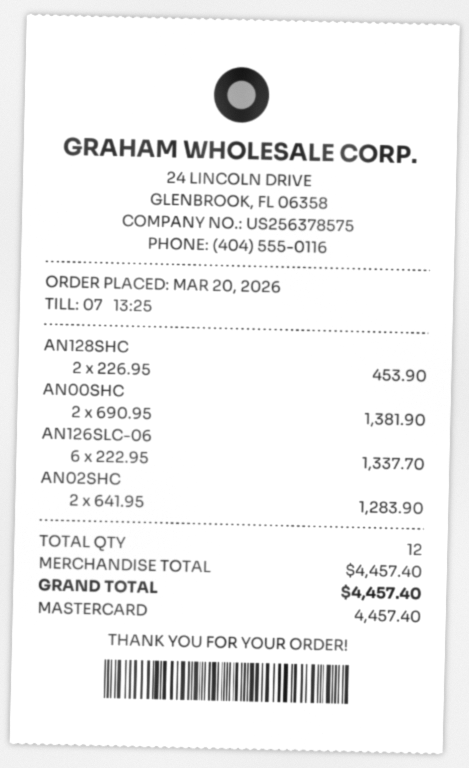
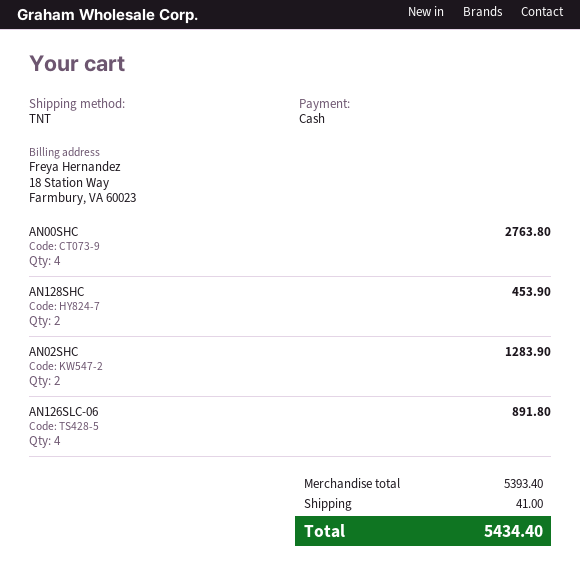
payment method: Mastercard -> cash
AN00SHC: 2 for 1381.90 -> 4 for 2763.80
AN126SLC-06: 6 for 1337.70 -> 4 for 891.80
subtotal: 4457.40 -> 5393.40
shipping: none -> 41.00
total: 4457.40 -> 5434.40

